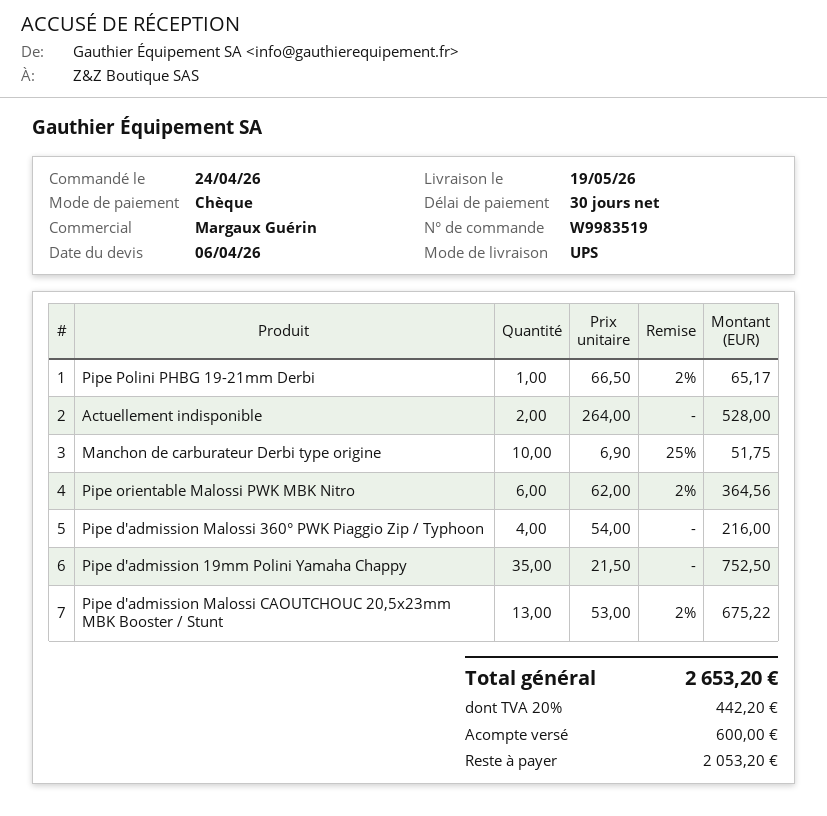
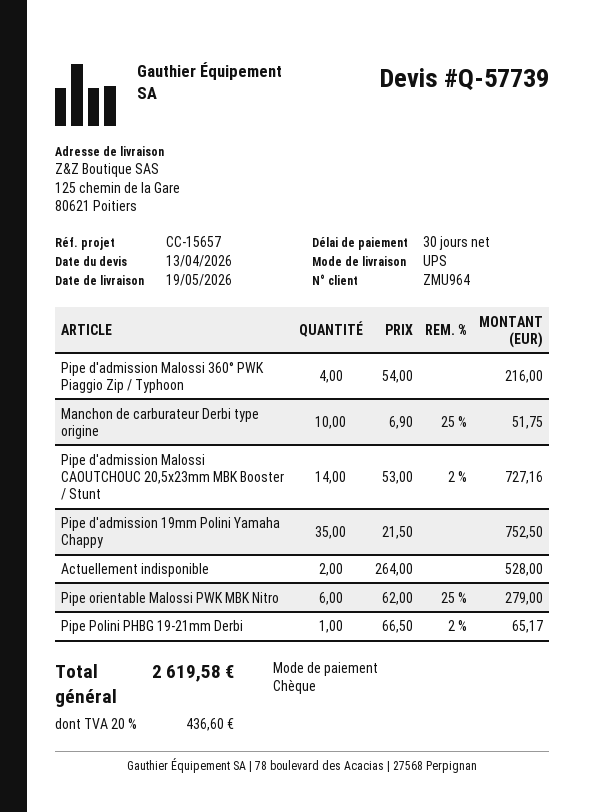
quote date: 2026-04-06 -> 2026-04-13
Pipe orientable Malossi PWK MBK Nitro: 6 x 62.00 - 2% = 364.56 -> 6 x 62.00 - 25% = 279.00
Pipe d'admission Malossi CAOUTCHOUC 20,5x23mm MBK Booster / Stunt: 13 x 53.00 - 2% = 675.22 -> 14 x 53.00 - 2% = 727.16
tax: 20% = 442.20 -> 20% = 436.60
total: 2653.20 -> 2619.58

